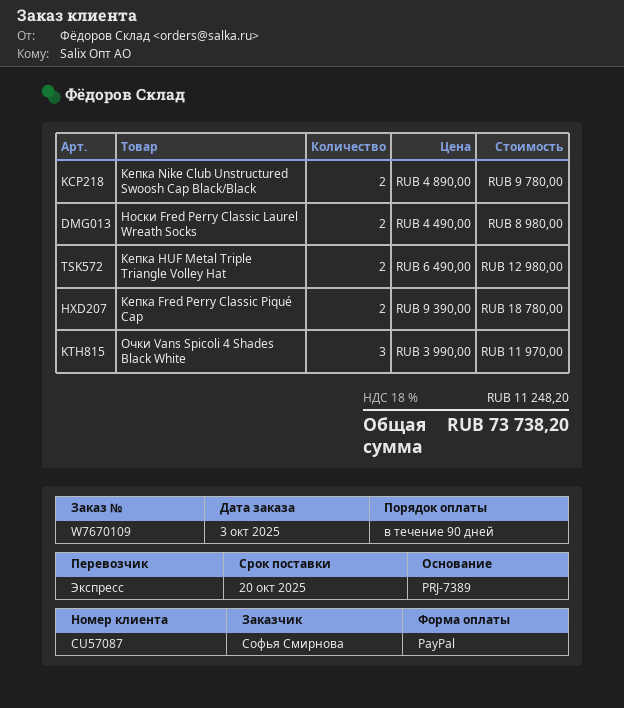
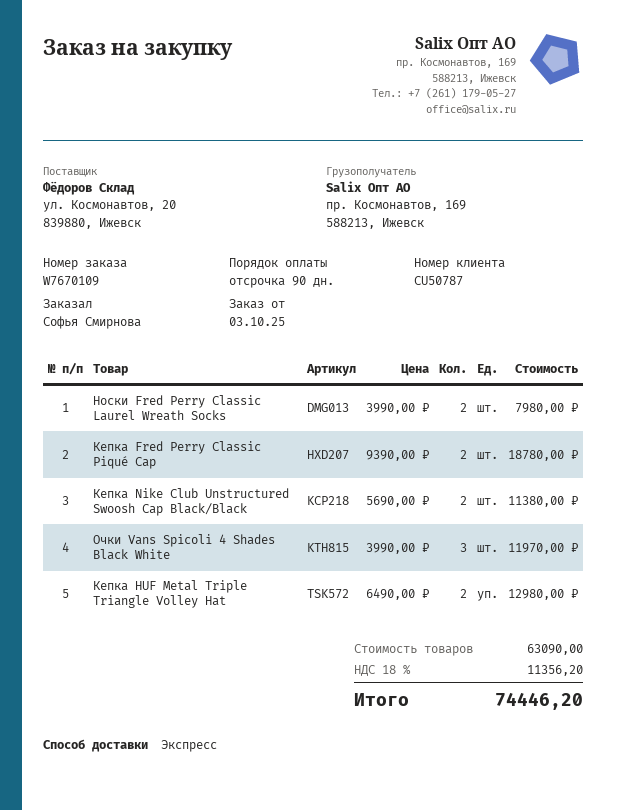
customer number: CU57087 -> CU50787
Кепка Nike Club Unstructured Swoosh Cap Black/Black: 2 x 4890.00 = 9780.00 -> 2 x 5690.00 = 11380.00
Носки Fred Perry Classic Laurel Wreath Socks: 2 x 4490.00 = 8980.00 -> 2 x 3990.00 = 7980.00
tax: 18% = 11248.20 -> 18% = 11356.20
total: 73738.20 -> 74446.20

